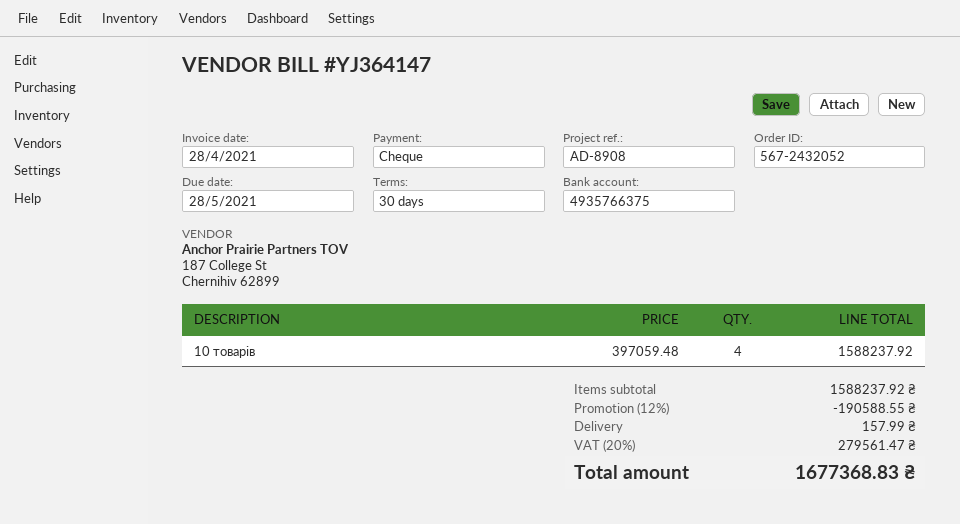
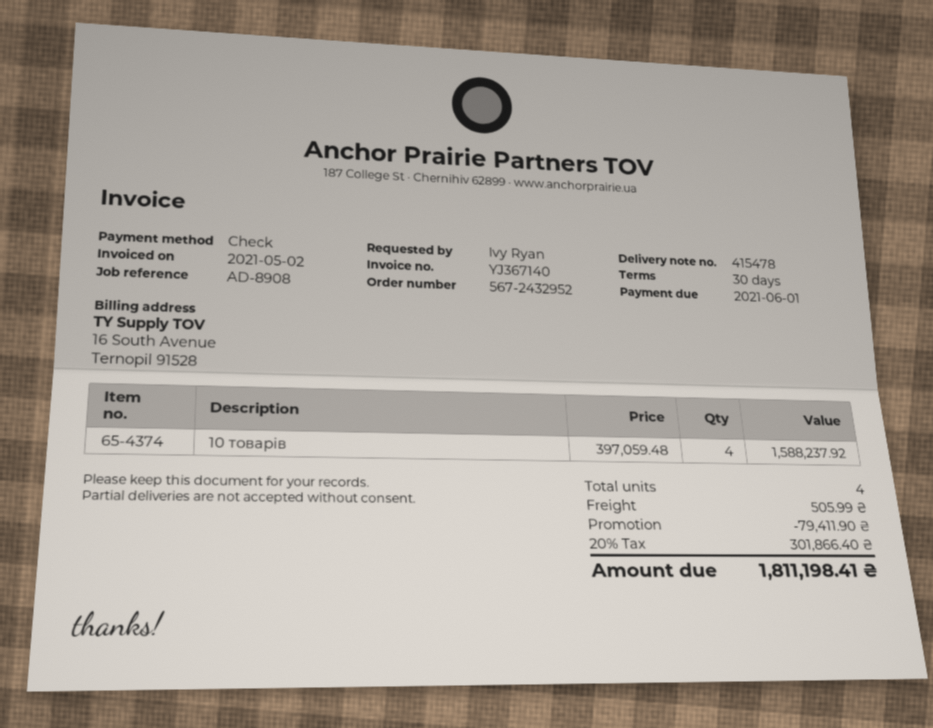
order number: 567-2432052 -> 567-2432952
invoice number: YJ364147 -> YJ367140
invoice date: 2021-04-28 -> 2021-05-02
due date: 2021-05-28 -> 2021-06-01
discount: 190588.55 -> 79411.90
shipping: 157.99 -> 505.99
tax: 20% = 279561.47 -> 20% = 301866.40
total: 1677368.83 -> 1811198.41

